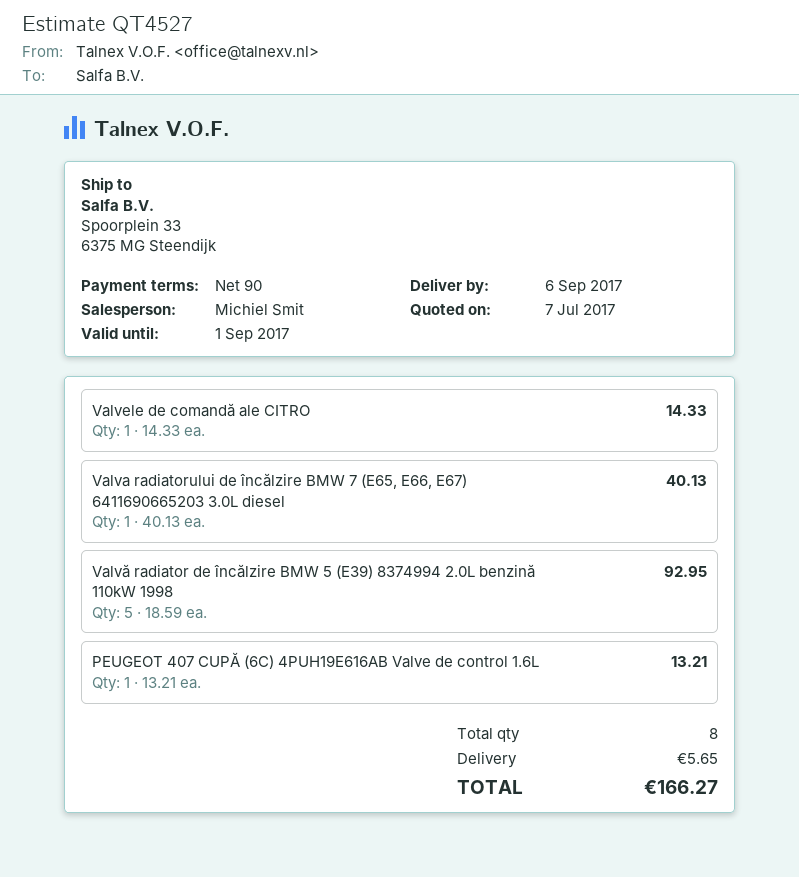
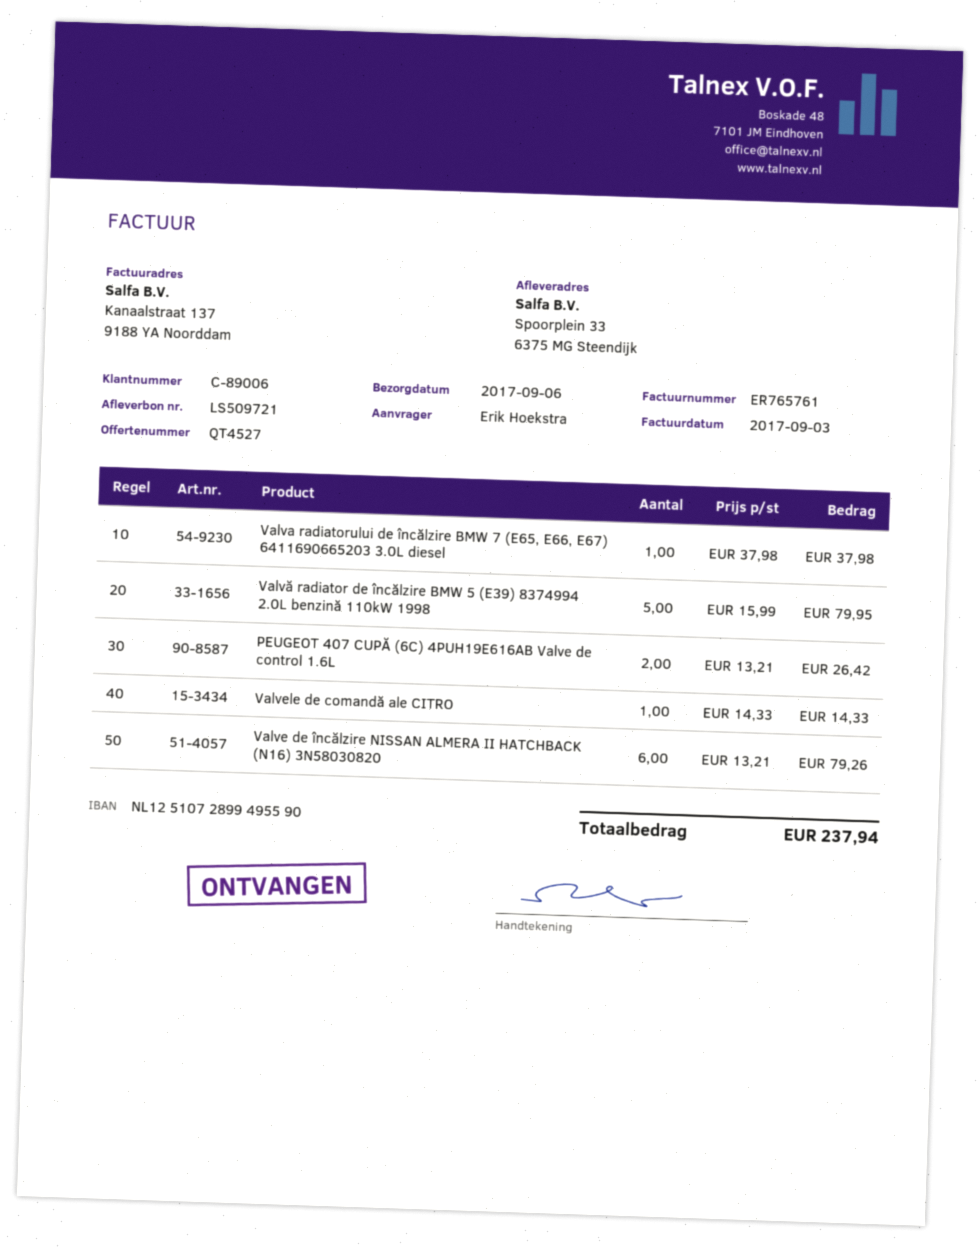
Valva radiatorului de încălzire BMW 7 (E65, E66, E67) 6411690665203 3.0L diesel: 1 x 40.13 = 40.13 -> 1 x 37.98 = 37.98
Valvă radiator de încălzire BMW 5 (E39) 8374994 2.0L benzină 110kW 1998: 5 x 18.59 = 92.95 -> 5 x 15.99 = 79.95
PEUGEOT 407 CUPĂ (6C) 4PUH19E616AB Valve de control 1.6L: 1 x 13.21 = 13.21 -> 2 x 13.21 = 26.42
Valve de încălzire NISSAN ALMERA II HATCHBACK (N16) 3N58030820: none -> 6 x 13.21 = 79.26
shipping: 5.65 -> none
total: 166.27 -> 237.94

